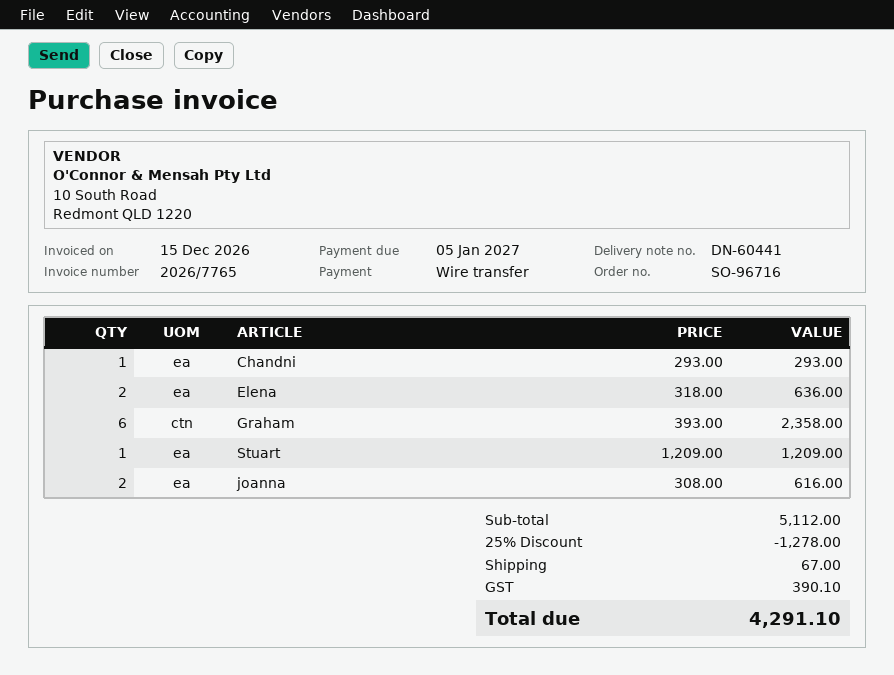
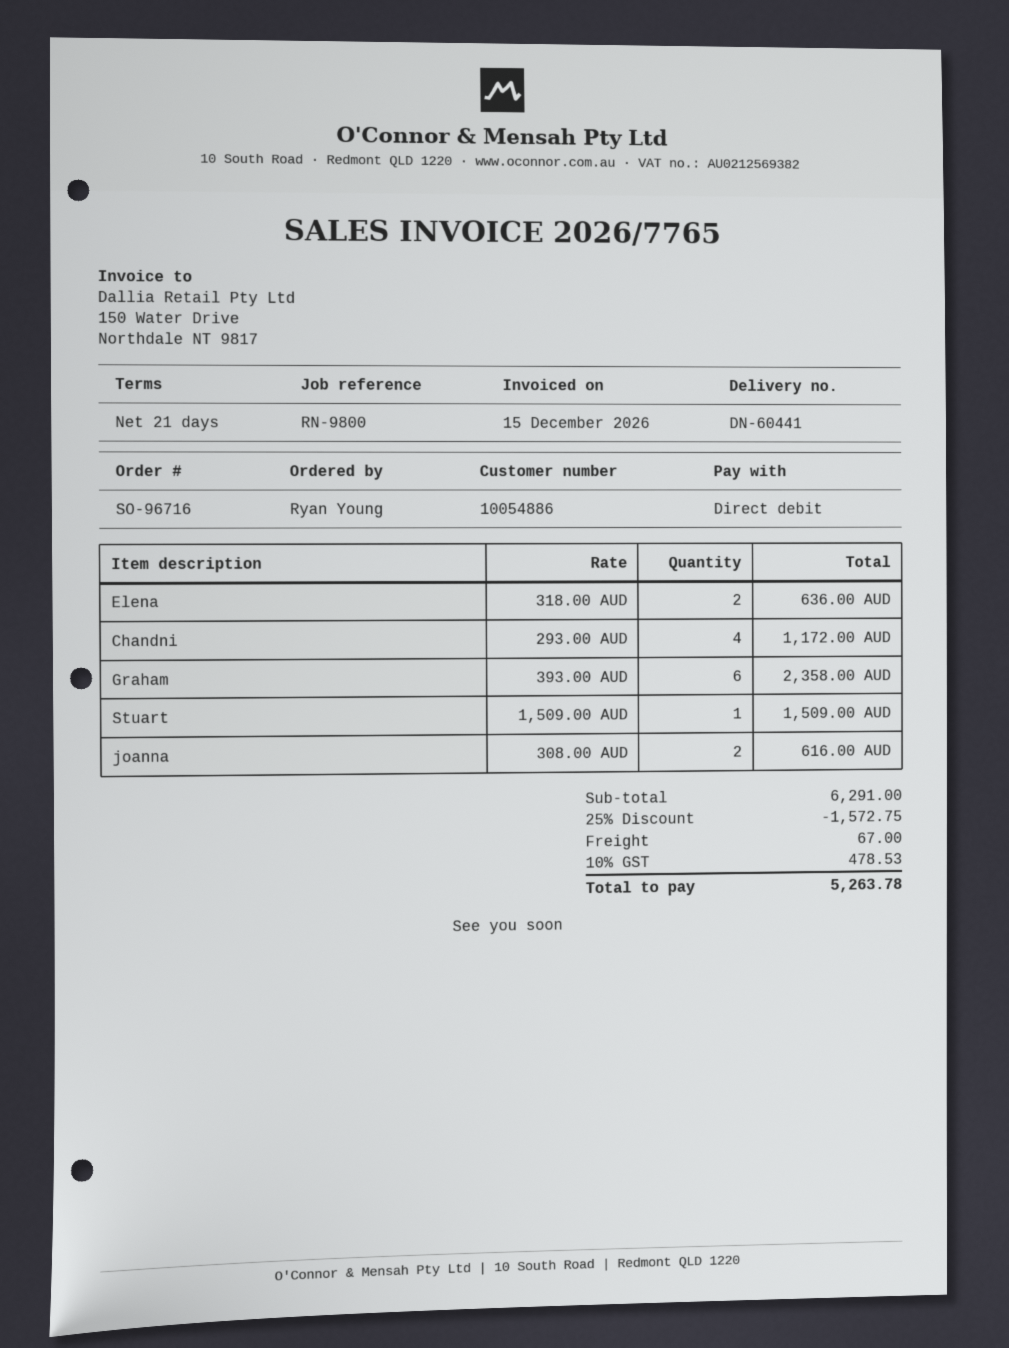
payment method: bank transfer -> direct debit
Chandni: 1 x 293.00 = 293.00 -> 4 x 293.00 = 1172.00
Stuart: 1 x 1209.00 = 1209.00 -> 1 x 1509.00 = 1509.00
subtotal: 5112.00 -> 6291.00
discount: 25% = 1278.00 -> 25% = 1572.75
tax: 390.10 -> 478.53
total: 4291.10 -> 5263.78

